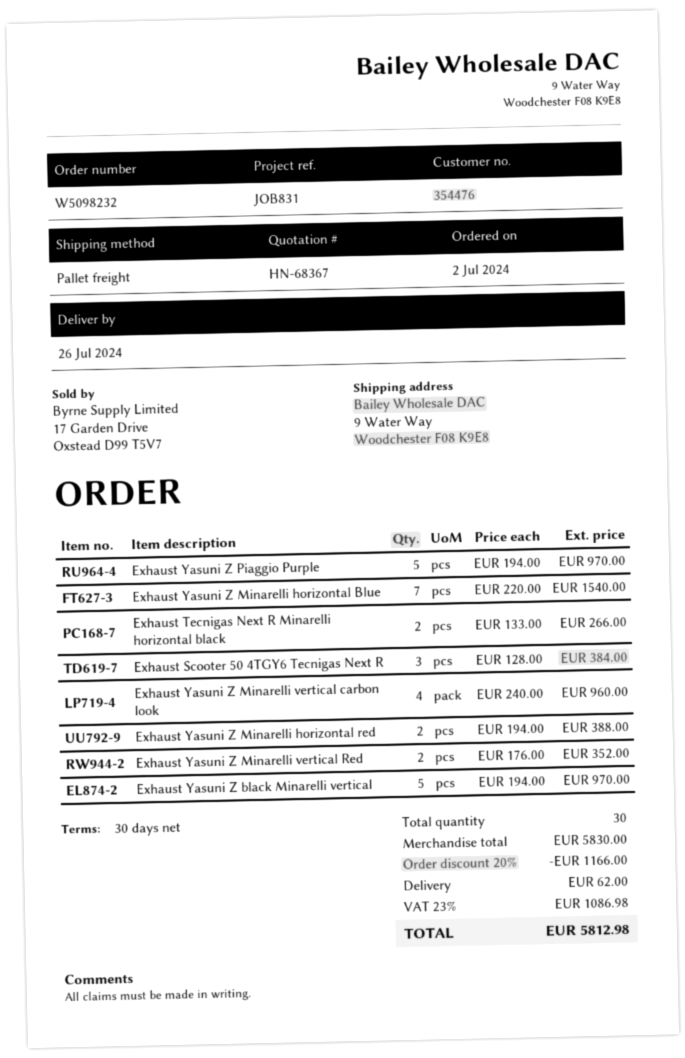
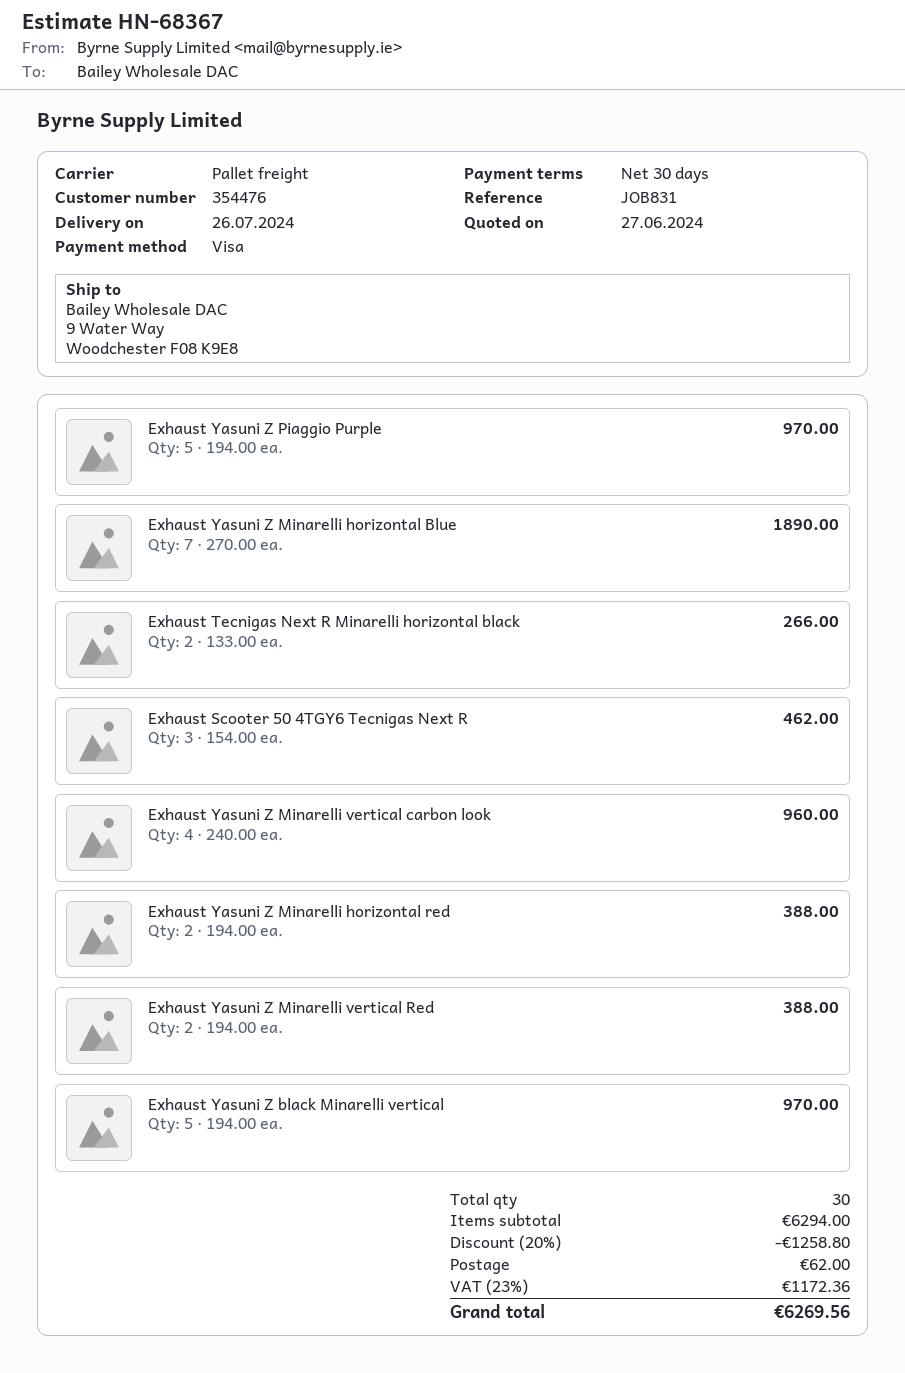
Exhaust Yasuni Z Minarelli horizontal Blue: 7 x 220.00 = 1540.00 -> 7 x 270.00 = 1890.00
Exhaust Scooter 50 4TGY6 Tecnigas Next R: 3 x 128.00 = 384.00 -> 3 x 154.00 = 462.00
Exhaust Yasuni Z Minarelli vertical Red: 2 x 176.00 = 352.00 -> 2 x 194.00 = 388.00
subtotal: 5830.00 -> 6294.00
discount: 20% = 1166.00 -> 20% = 1258.80
tax: 23% = 1086.98 -> 23% = 1172.36
total: 5812.98 -> 6269.56

